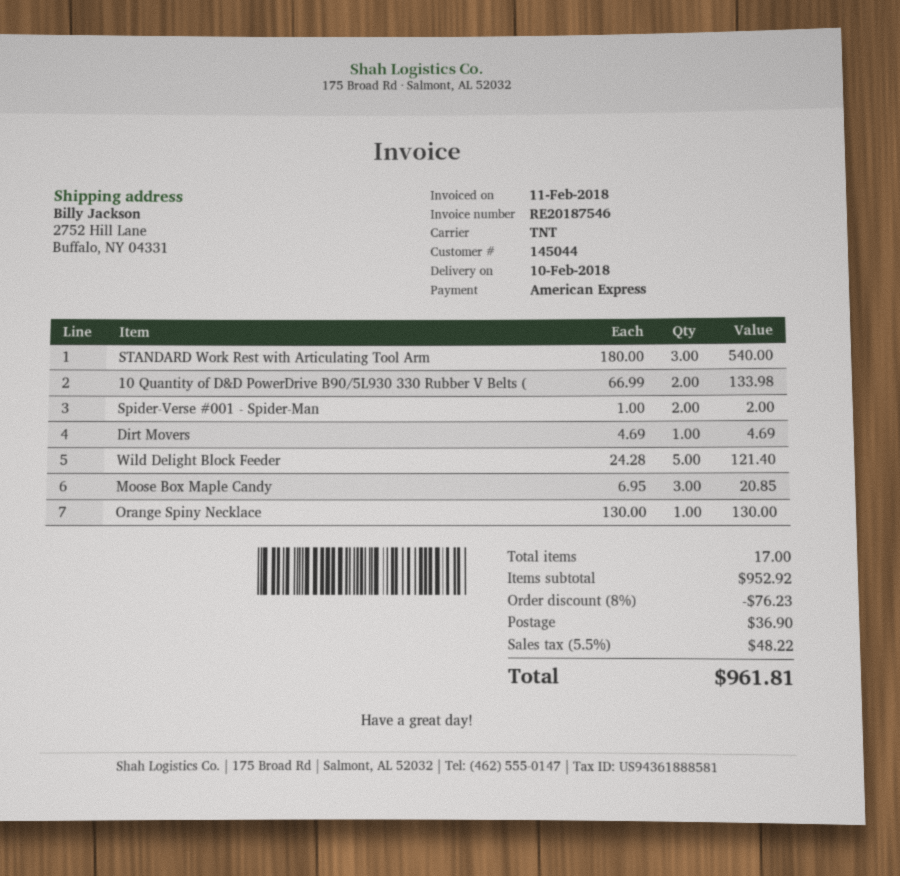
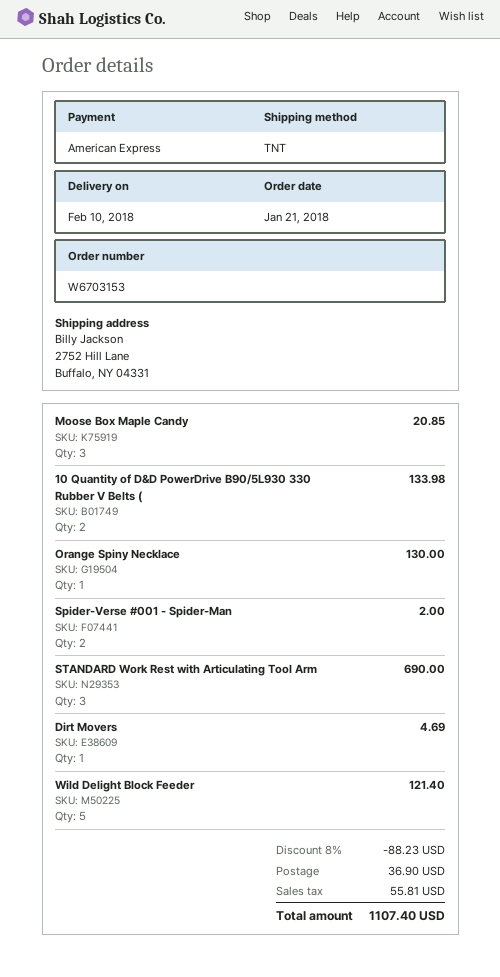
STANDARD Work Rest with Articulating Tool Arm: 3 for 540.00 -> 3 for 690.00
discount: 8% = 76.23 -> 8% = 88.23
tax: 48.22 -> 55.81
total: 961.81 -> 1107.40

